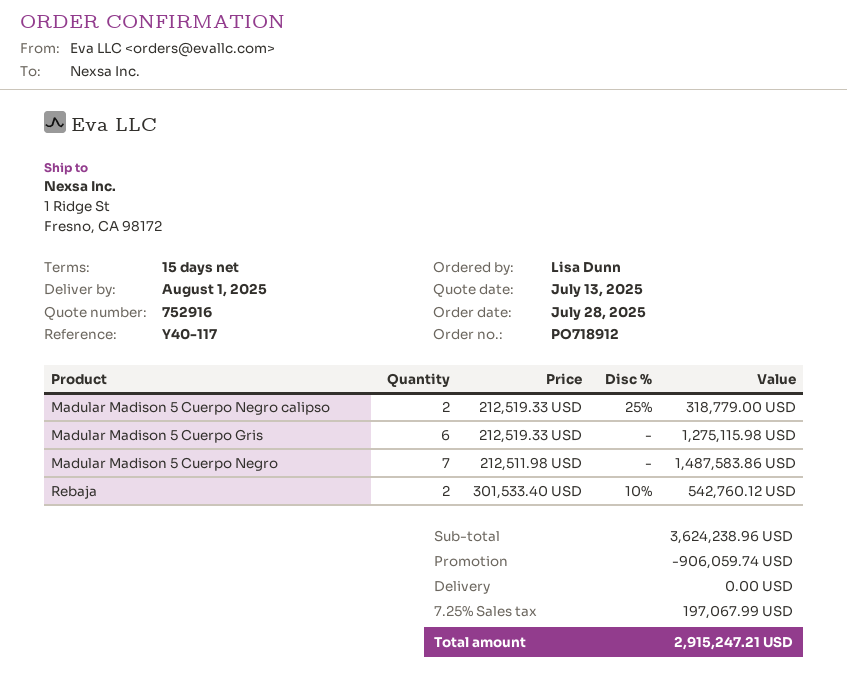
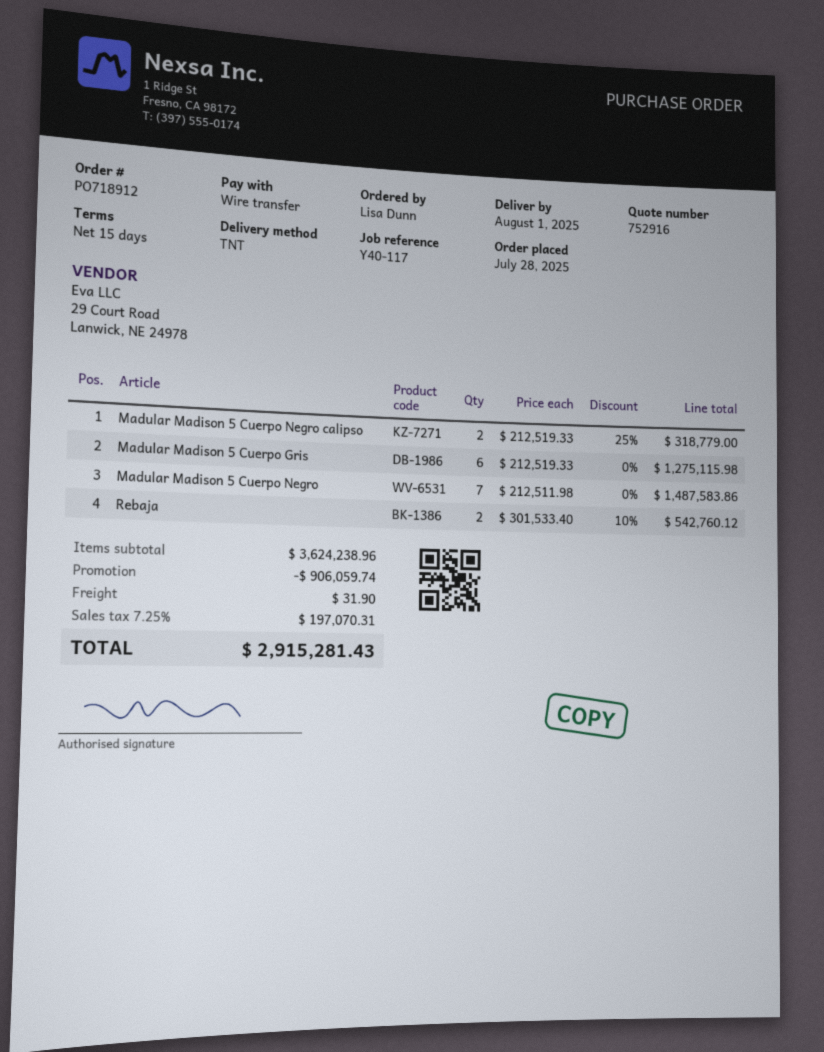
shipping: 0.00 -> 31.90
tax: 7.25% = 197067.99 -> 7.25% = 197070.31
total: 2915247.21 -> 2915281.43

